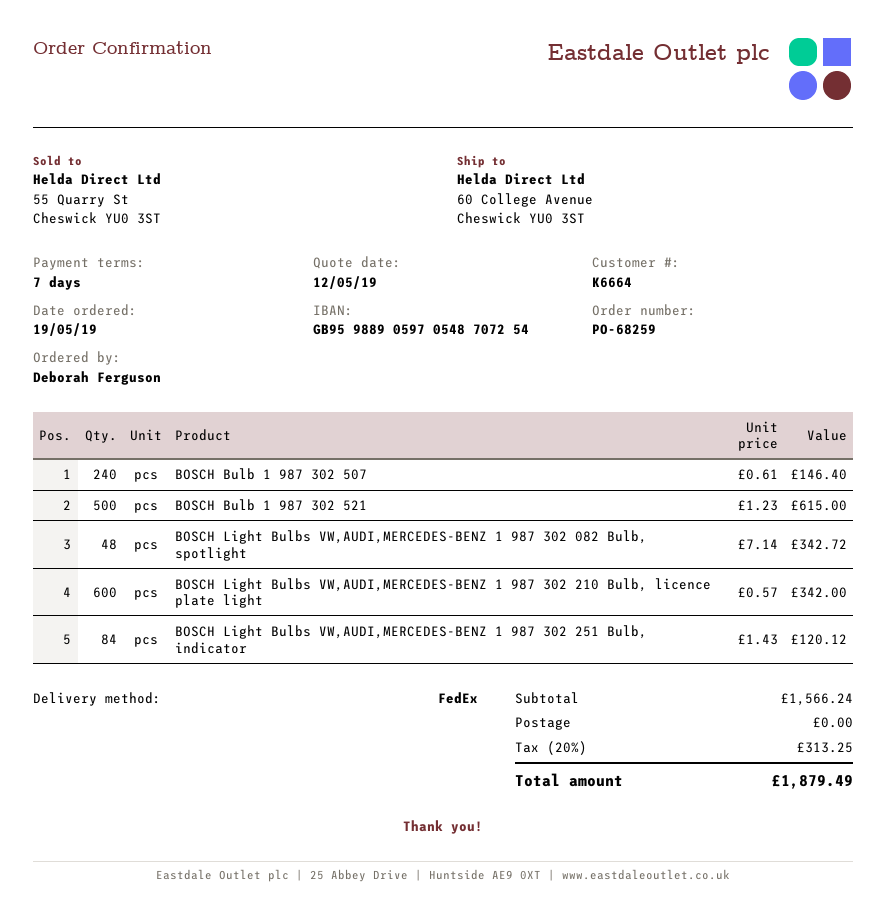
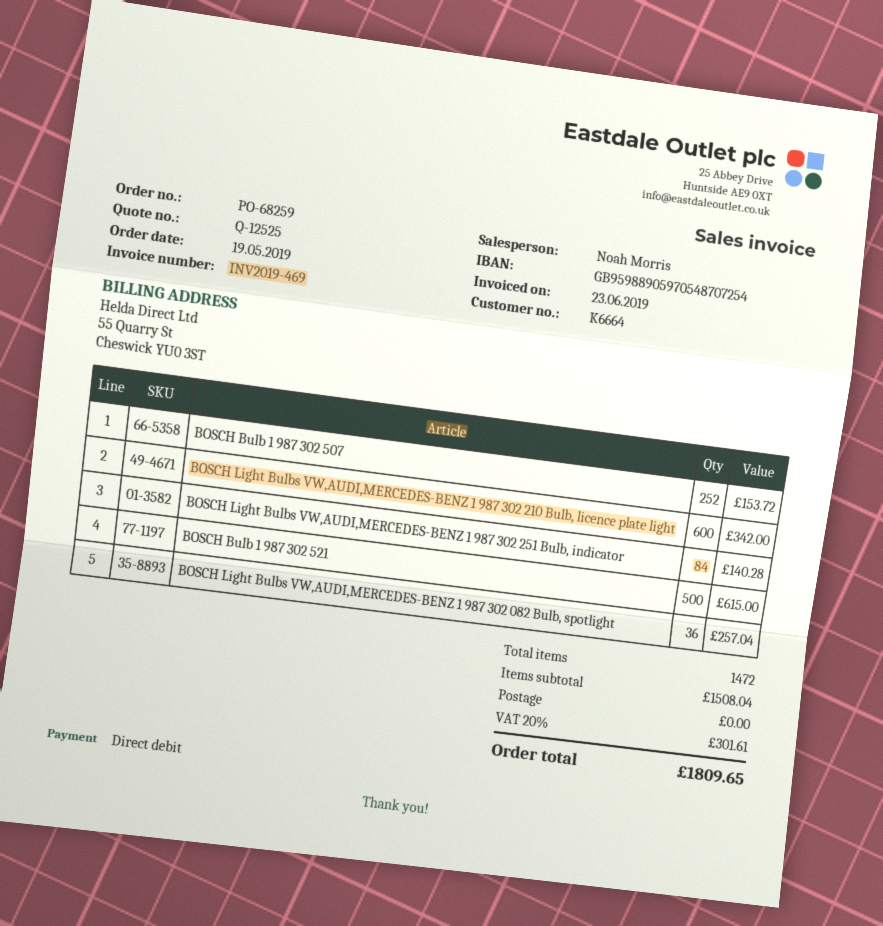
BOSCH Bulb 1 987 302 507: 240 for 146.40 -> 252 for 153.72
BOSCH Light Bulbs VW,AUDI,MERCEDES-BENZ 1 987 302 082 Bulb, spotlight: 48 for 342.72 -> 36 for 257.04
BOSCH Light Bulbs VW,AUDI,MERCEDES-BENZ 1 987 302 251 Bulb, indicator: 84 for 120.12 -> 84 for 140.28
subtotal: 1566.24 -> 1508.04
tax: 20% = 313.25 -> 20% = 301.61
total: 1879.49 -> 1809.65

